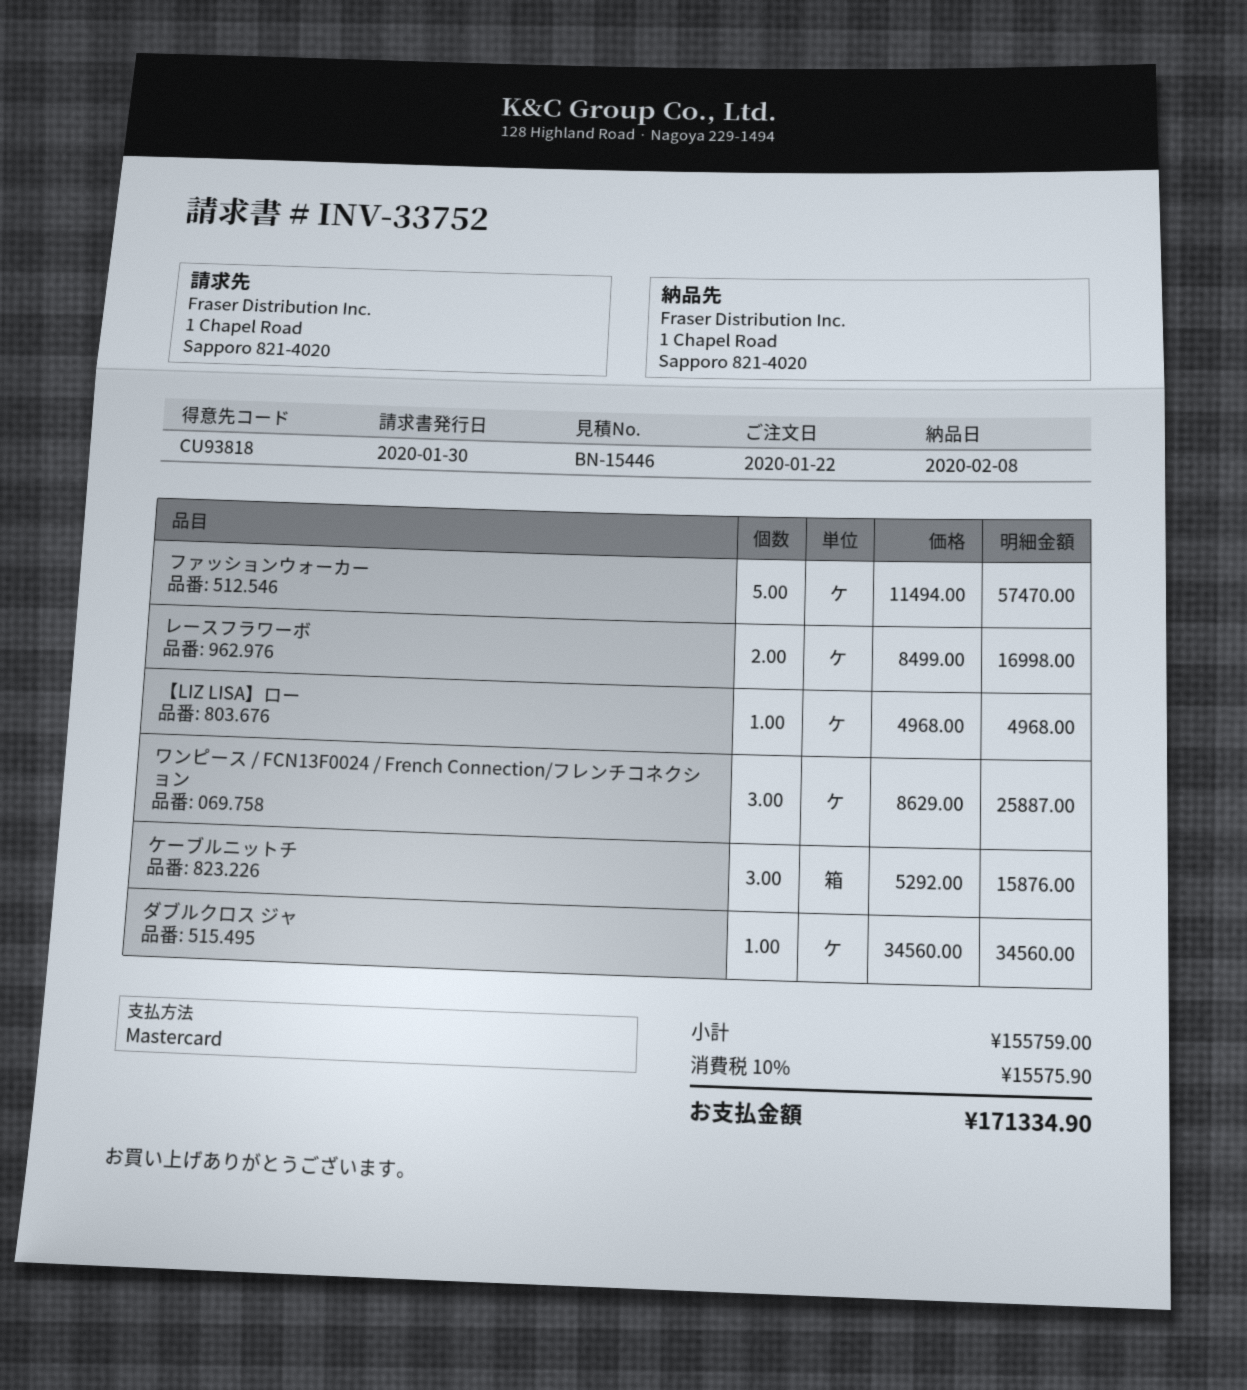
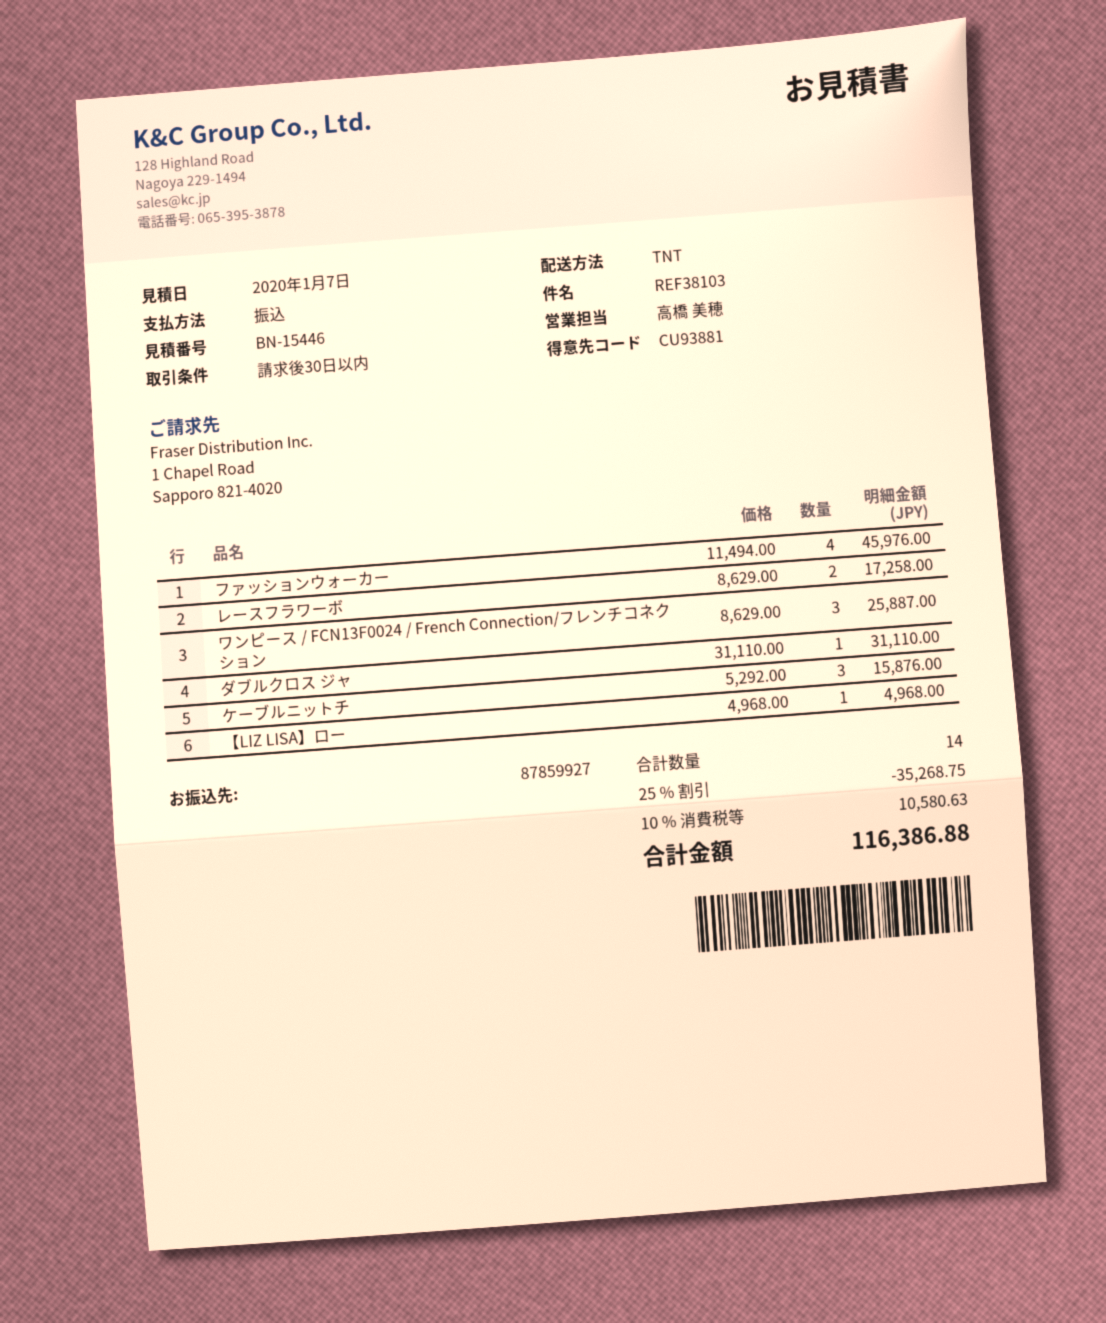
customer number: CU93818 -> CU93881
payment method: Mastercard -> bank transfer
ファッションウォーカー: 5 x 11494.00 = 57470.00 -> 4 x 11494.00 = 45976.00
レースフラワーボ: 2 x 8499.00 = 16998.00 -> 2 x 8629.00 = 17258.00
ダブルクロス ジャ: 1 x 34560.00 = 34560.00 -> 1 x 31110.00 = 31110.00
discount: none -> 25% = 35268.75
tax: 10% = 15575.90 -> 10% = 10580.63
total: 171334.90 -> 116386.88

